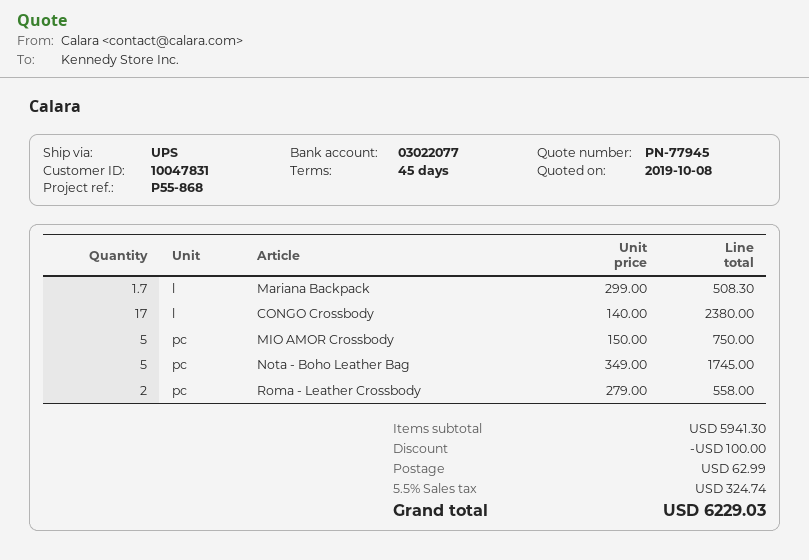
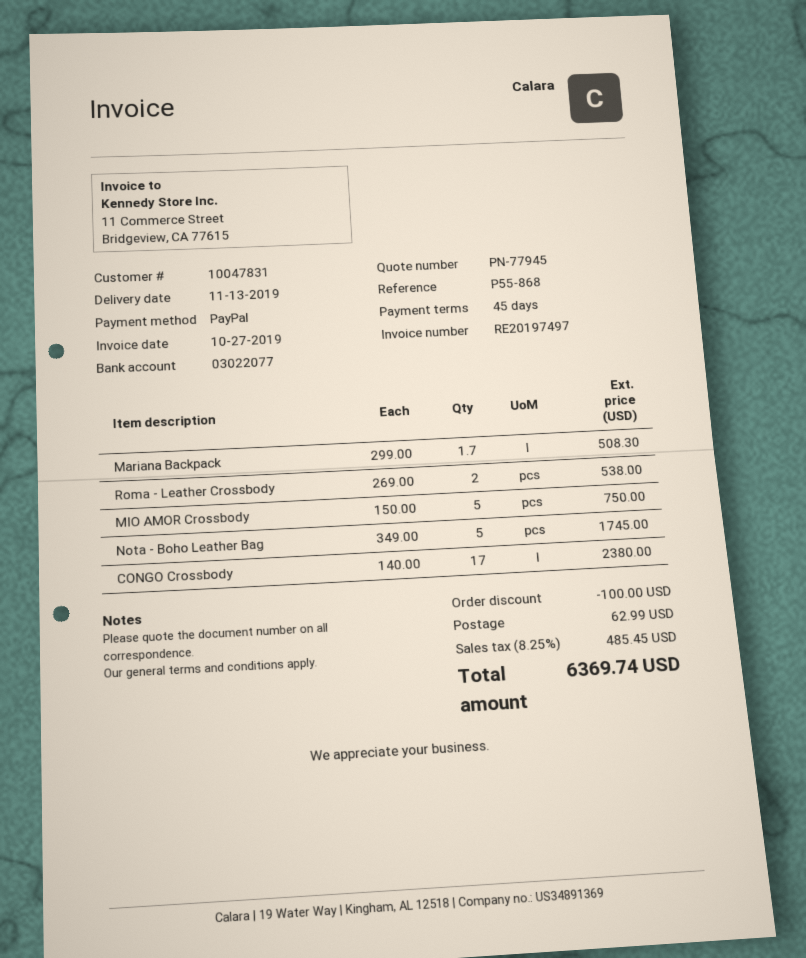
Roma - Leather Crossbody: 2 x 279.00 = 558.00 -> 2 x 269.00 = 538.00
tax: 5.5% = 324.74 -> 8.25% = 485.45
total: 6229.03 -> 6369.74

